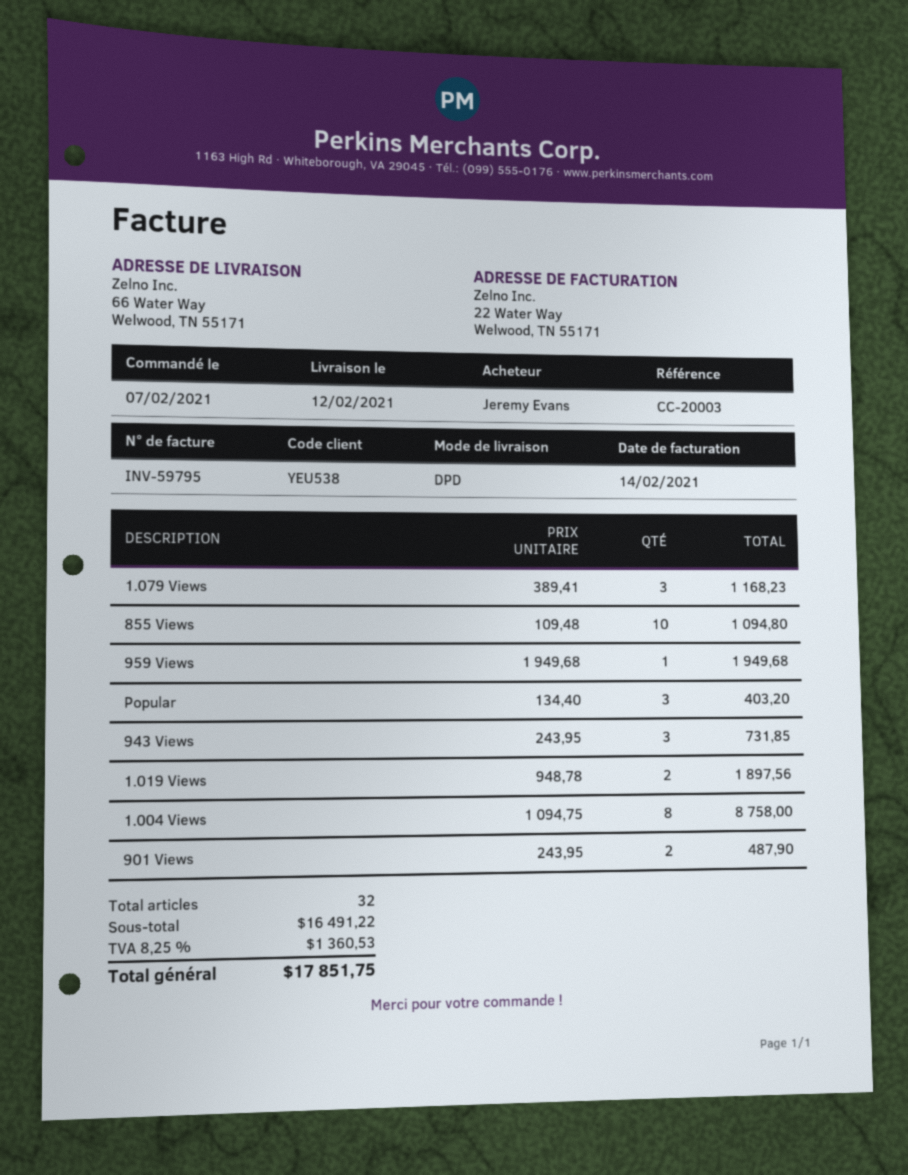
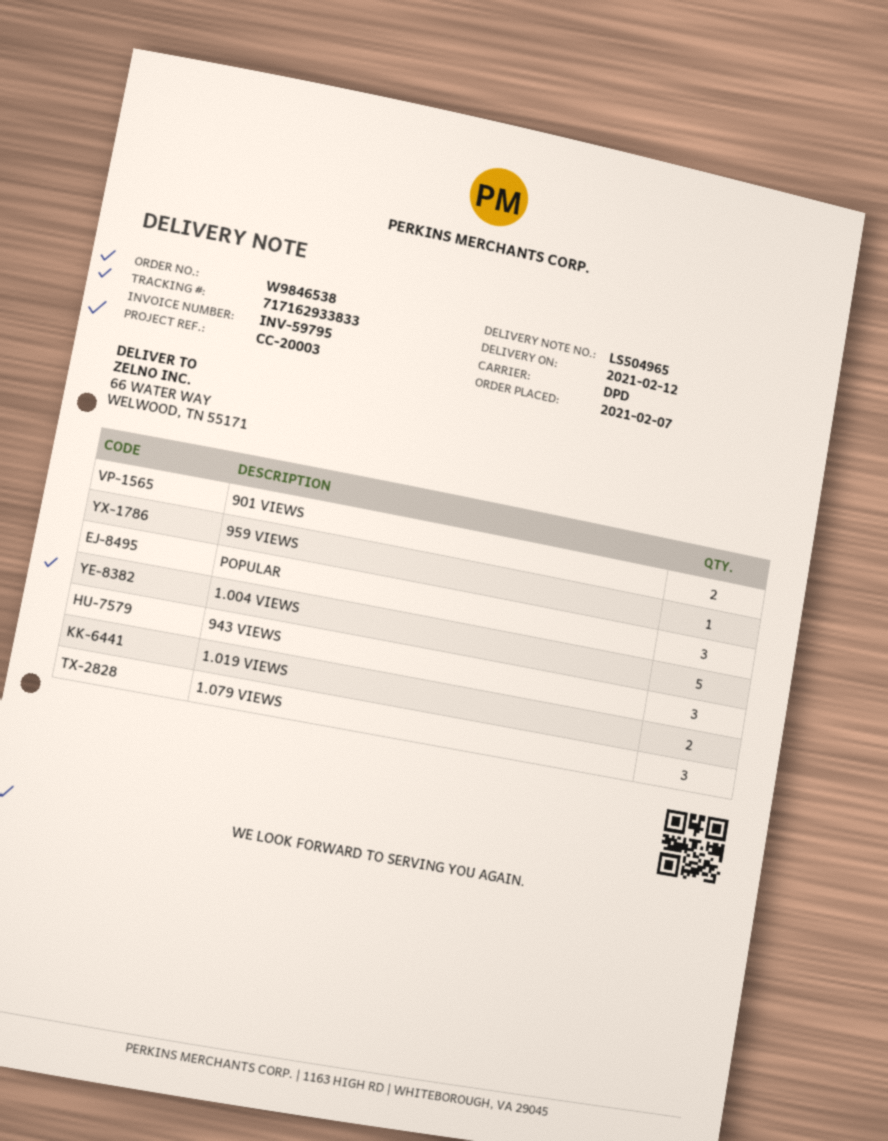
855 Views: 10 -> none
1.004 Views: 8 -> 5

